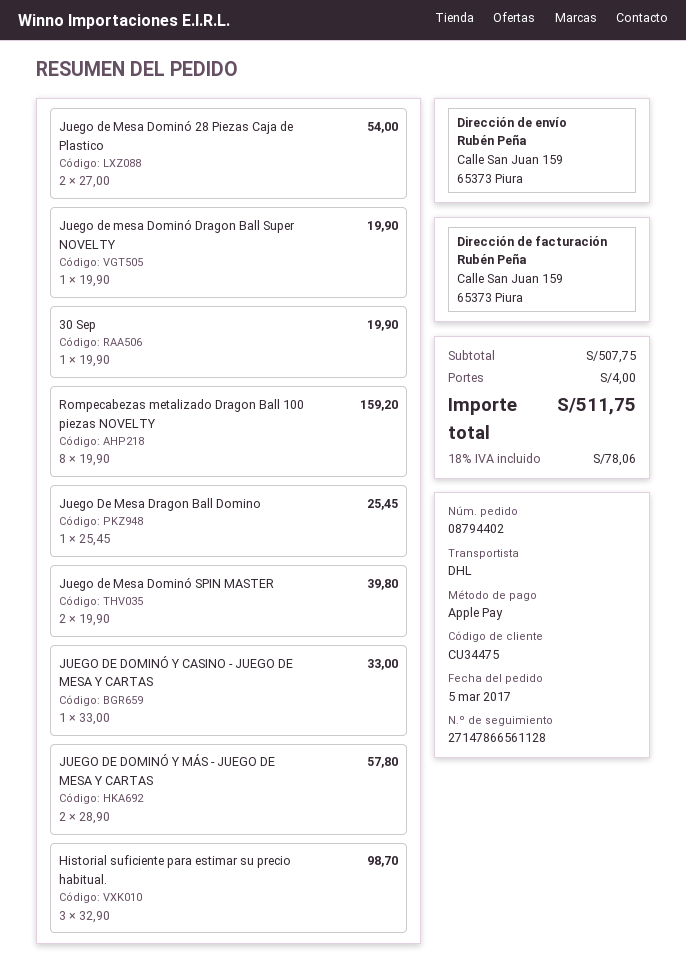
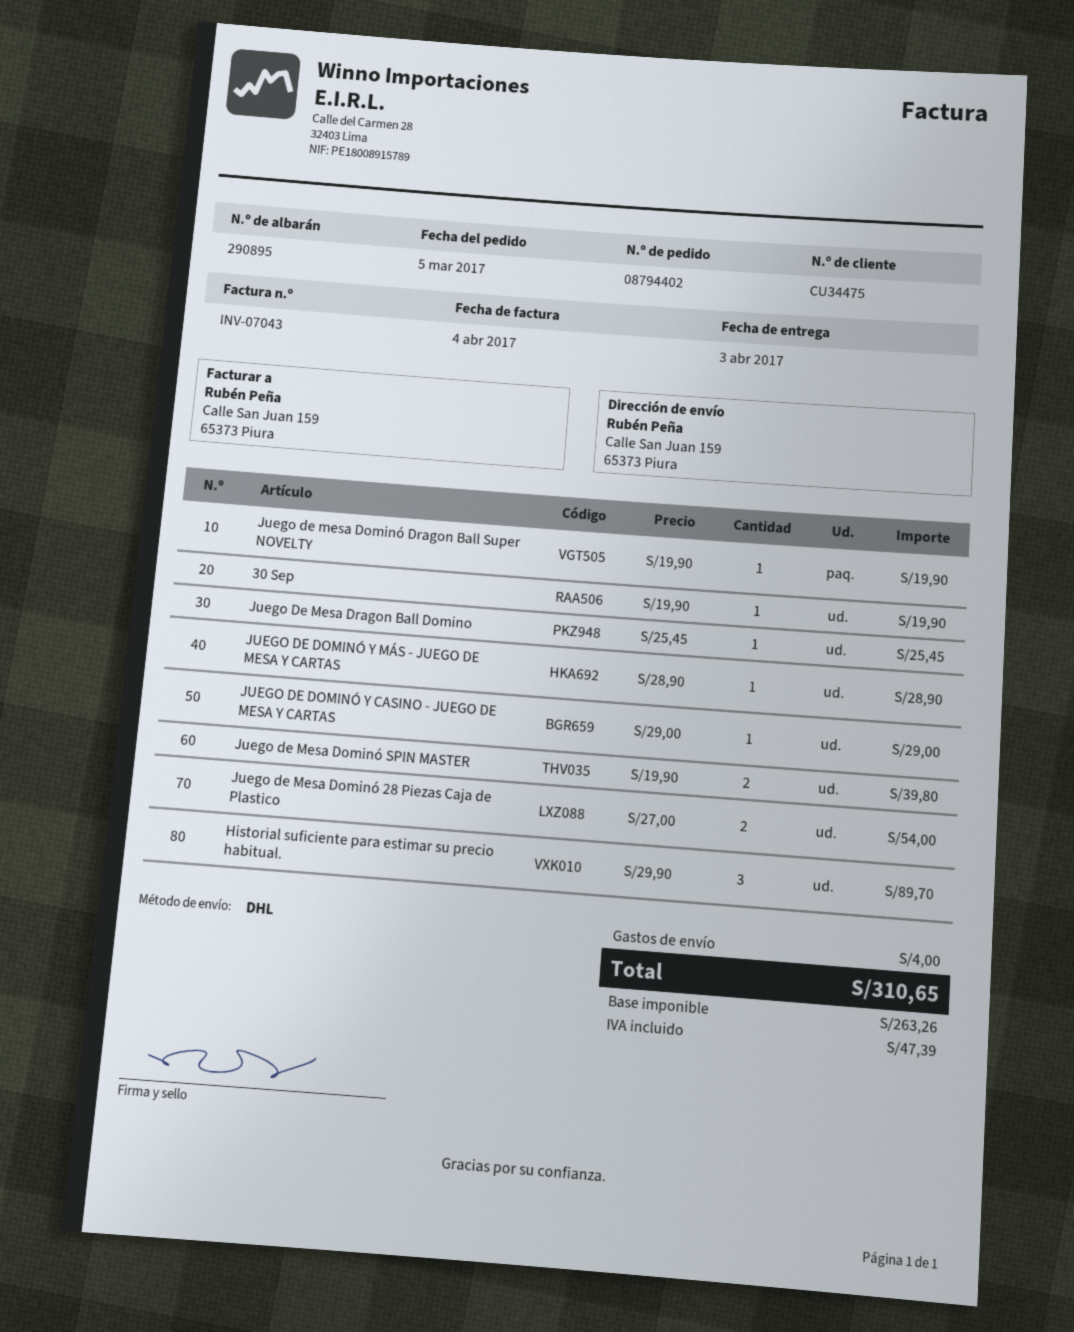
Rompecabezas metalizado Dragon Ball 100 piezas NOVELTY: 8 x 19.90 = 159.20 -> none
JUEGO DE DOMINÓ Y CASINO - JUEGO DE MESA Y CARTAS: 1 x 33.00 = 33.00 -> 1 x 29.00 = 29.00
JUEGO DE DOMINÓ Y MÁS - JUEGO DE MESA Y CARTAS: 2 x 28.90 = 57.80 -> 1 x 28.90 = 28.90
Historial suficiente para estimar su precio habitual.: 3 x 32.90 = 98.70 -> 3 x 29.90 = 89.70
tax: 78.06 -> 47.39
total: 511.75 -> 310.65

